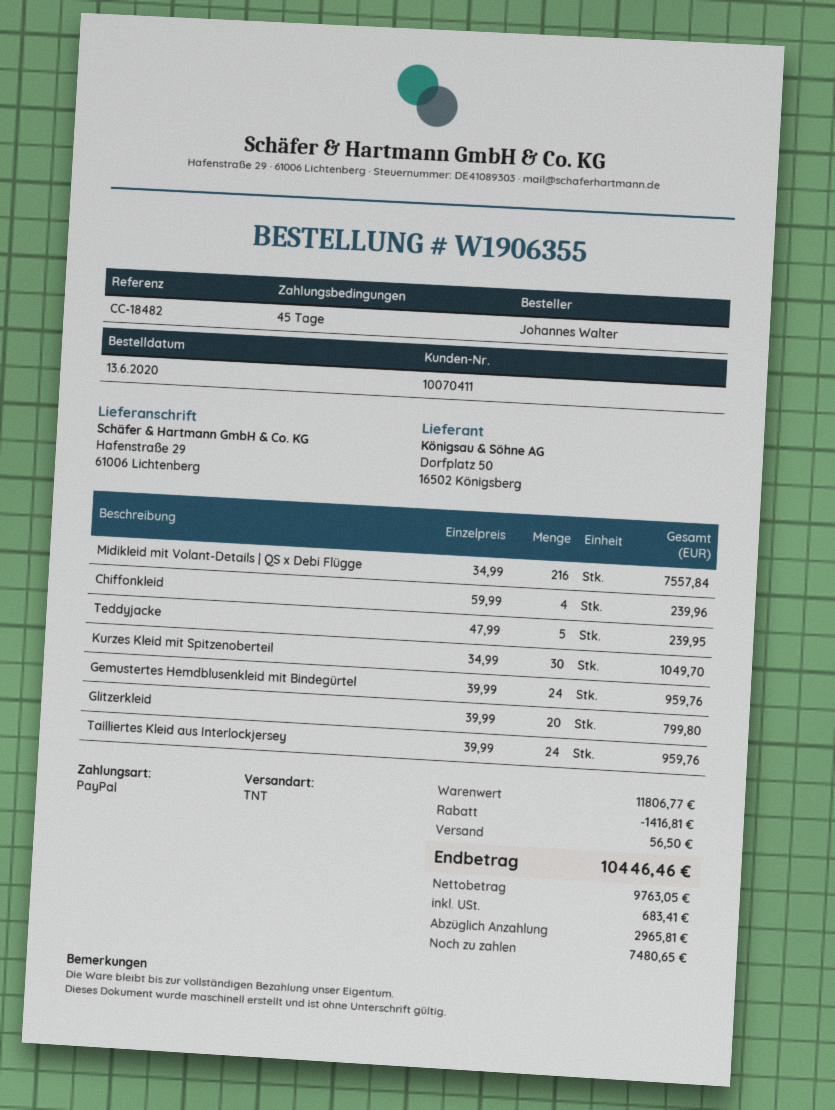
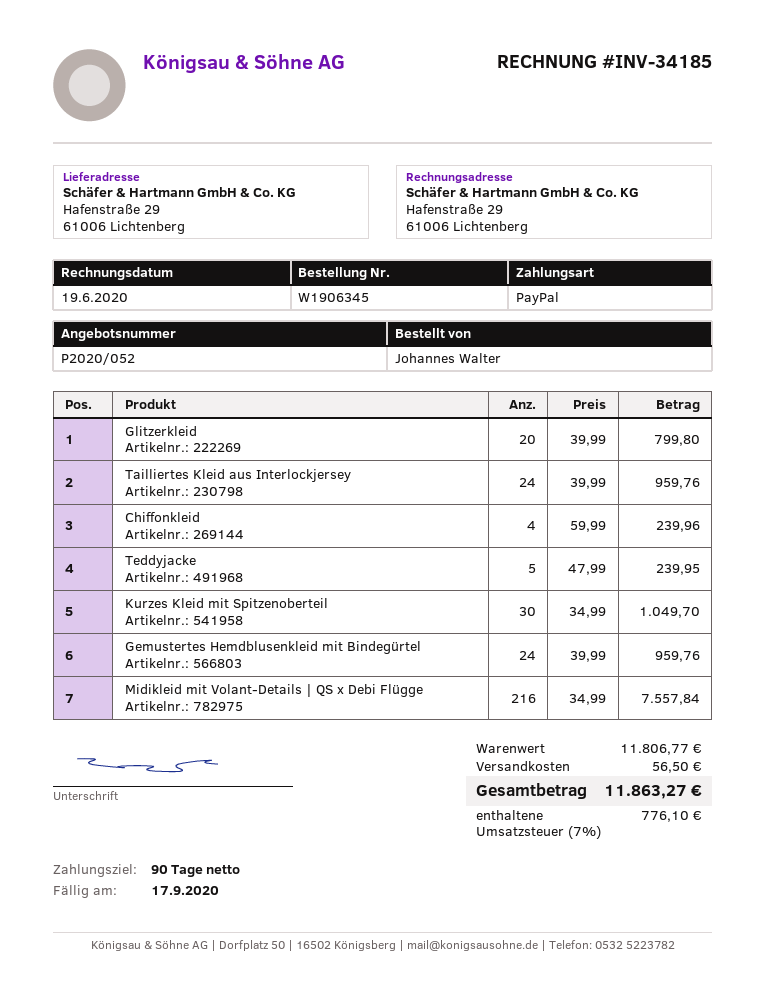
order number: W1906355 -> W1906345
payment terms: 45 days -> 90 days
discount: 1416.81 -> none
tax: 683.41 -> 776.10
total: 10446.46 -> 11863.27

